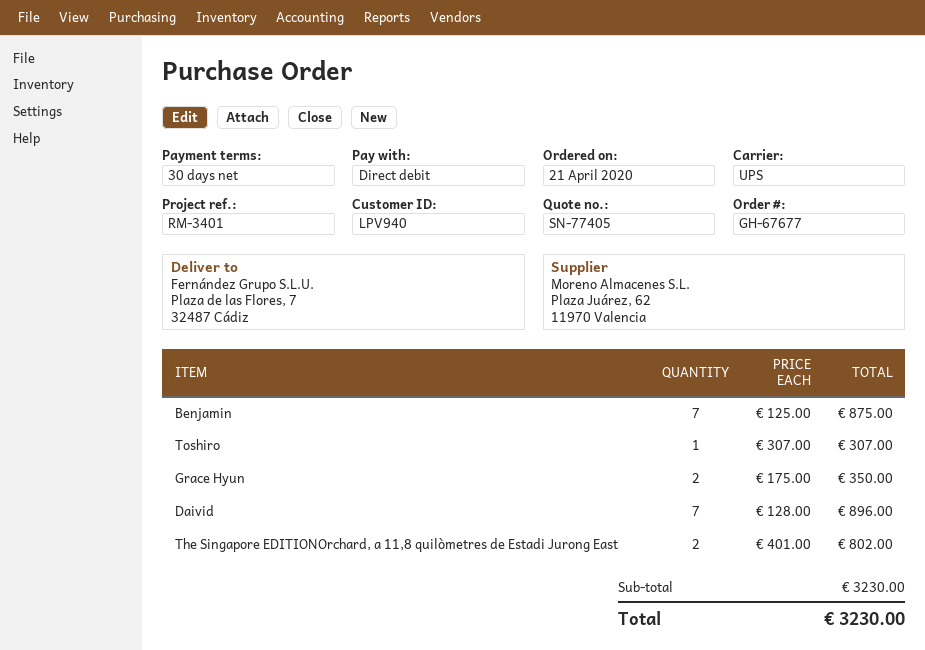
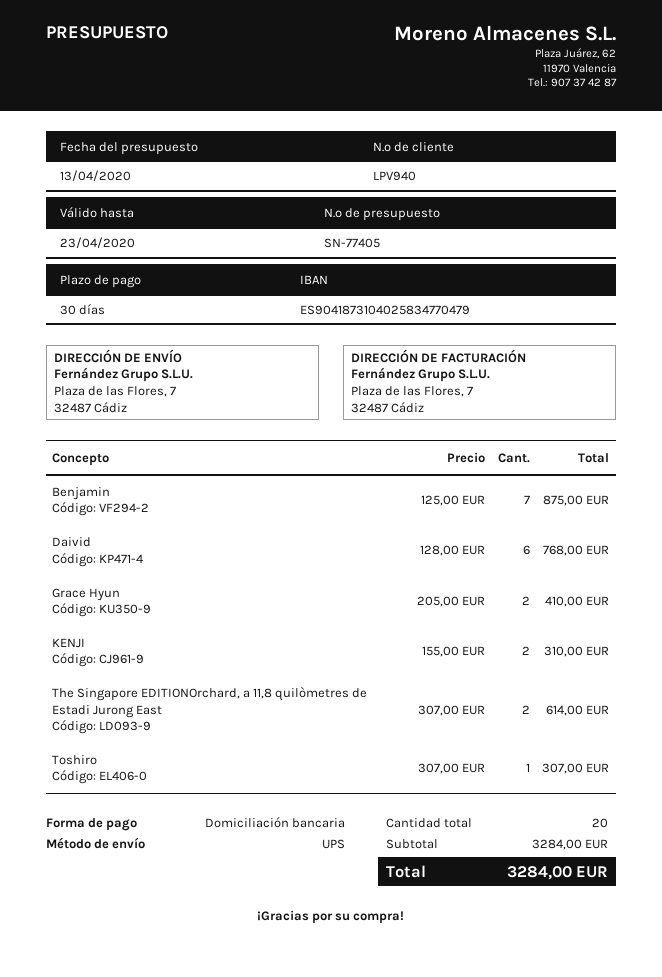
Grace Hyun: 2 x 175.00 = 350.00 -> 2 x 205.00 = 410.00
Daivid: 7 x 128.00 = 896.00 -> 6 x 128.00 = 768.00
The Singapore EDITIONOrchard, a 11,8 quilòmetres de Estadi Jurong East: 2 x 401.00 = 802.00 -> 2 x 307.00 = 614.00
KENJI: none -> 2 x 155.00 = 310.00
subtotal: 3230.00 -> 3284.00
total: 3230.00 -> 3284.00

